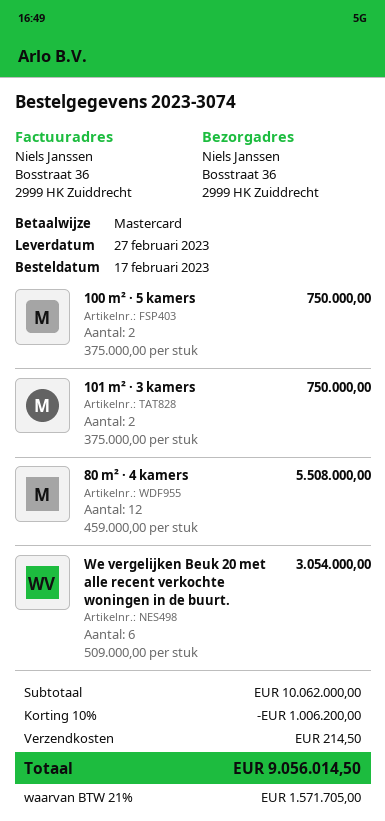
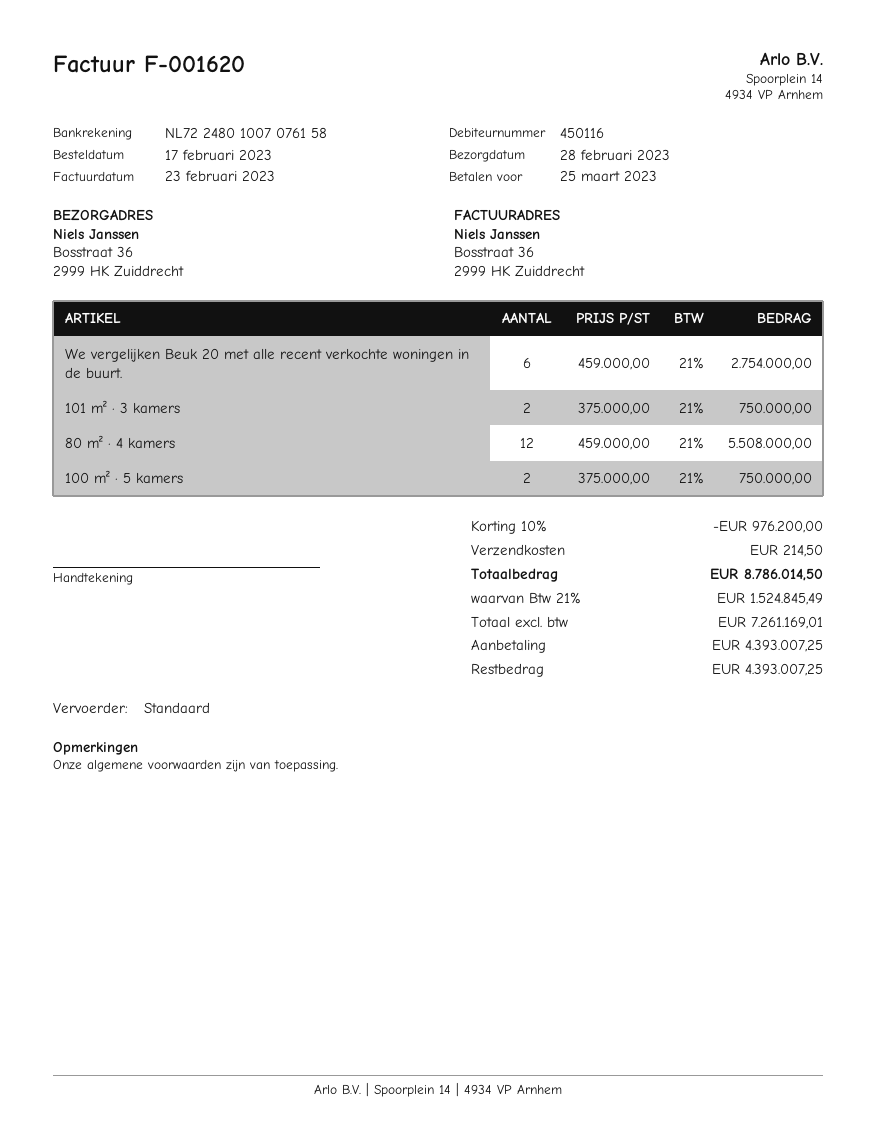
delivery date: 2023-02-27 -> 2023-02-28
We vergelijken Beuk 20 met alle recent verkochte woningen in de buurt.: 6 x 509000.00 = 3054000.00 -> 6 x 459000.00 = 2754000.00
discount: 10% = 1006200.00 -> 10% = 976200.00
tax: 21% = 1571705.00 -> 21% = 1524845.49
total: 9056014.50 -> 8786014.50

